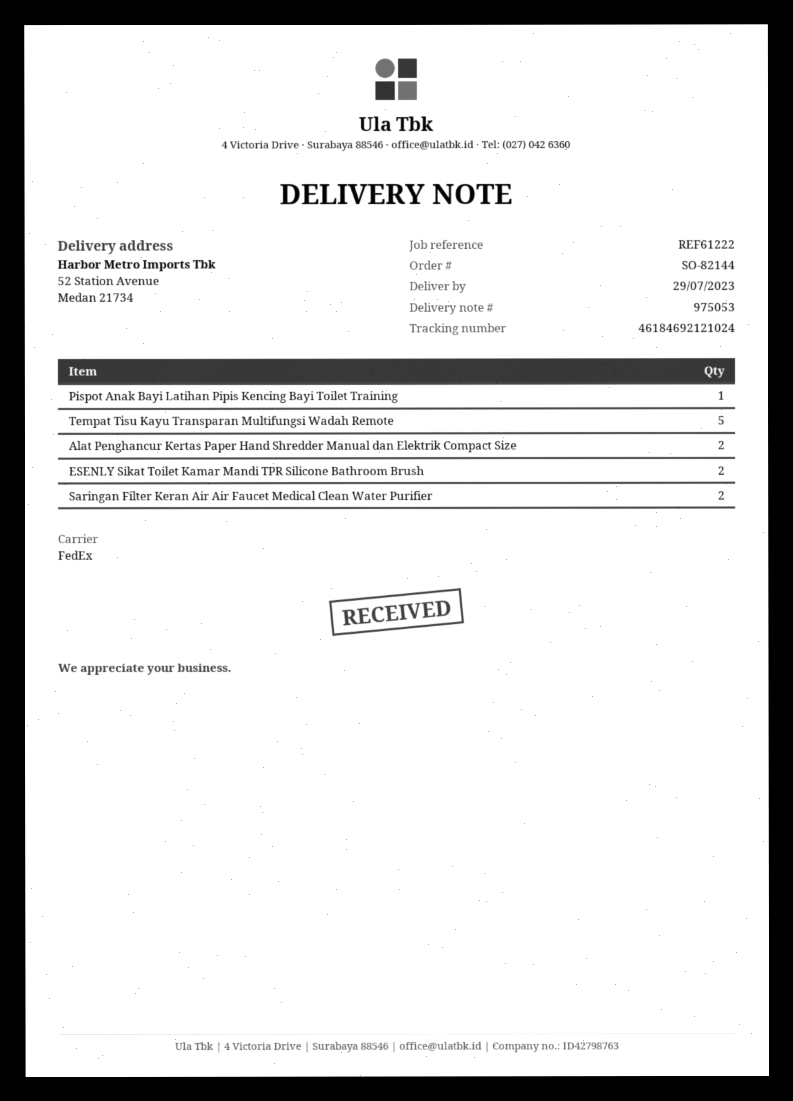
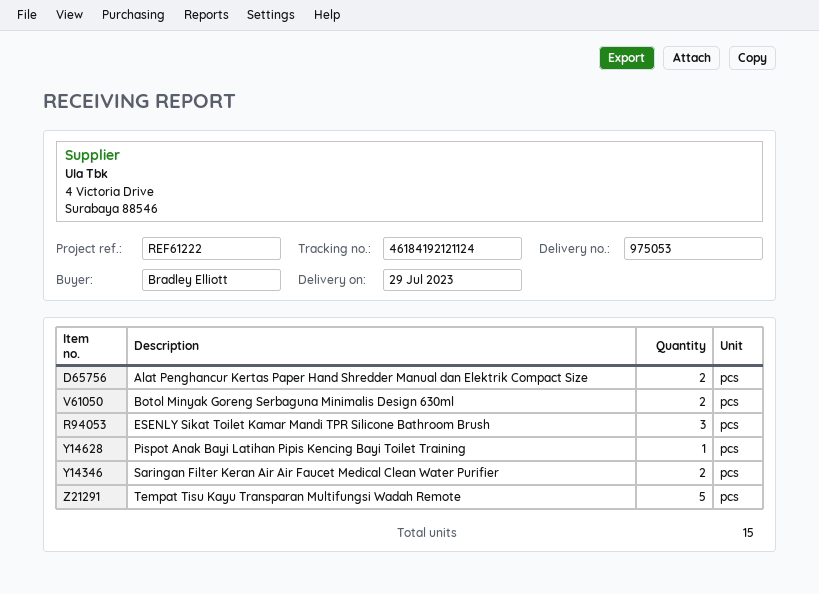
tracking number: 46184692121024 -> 46184192121124
ESENLY Sikat Toilet Kamar Mandi TPR Silicone Bathroom Brush: 2 -> 3
Botol Minyak Goreng Serbaguna Minimalis Design 630ml: none -> 2

